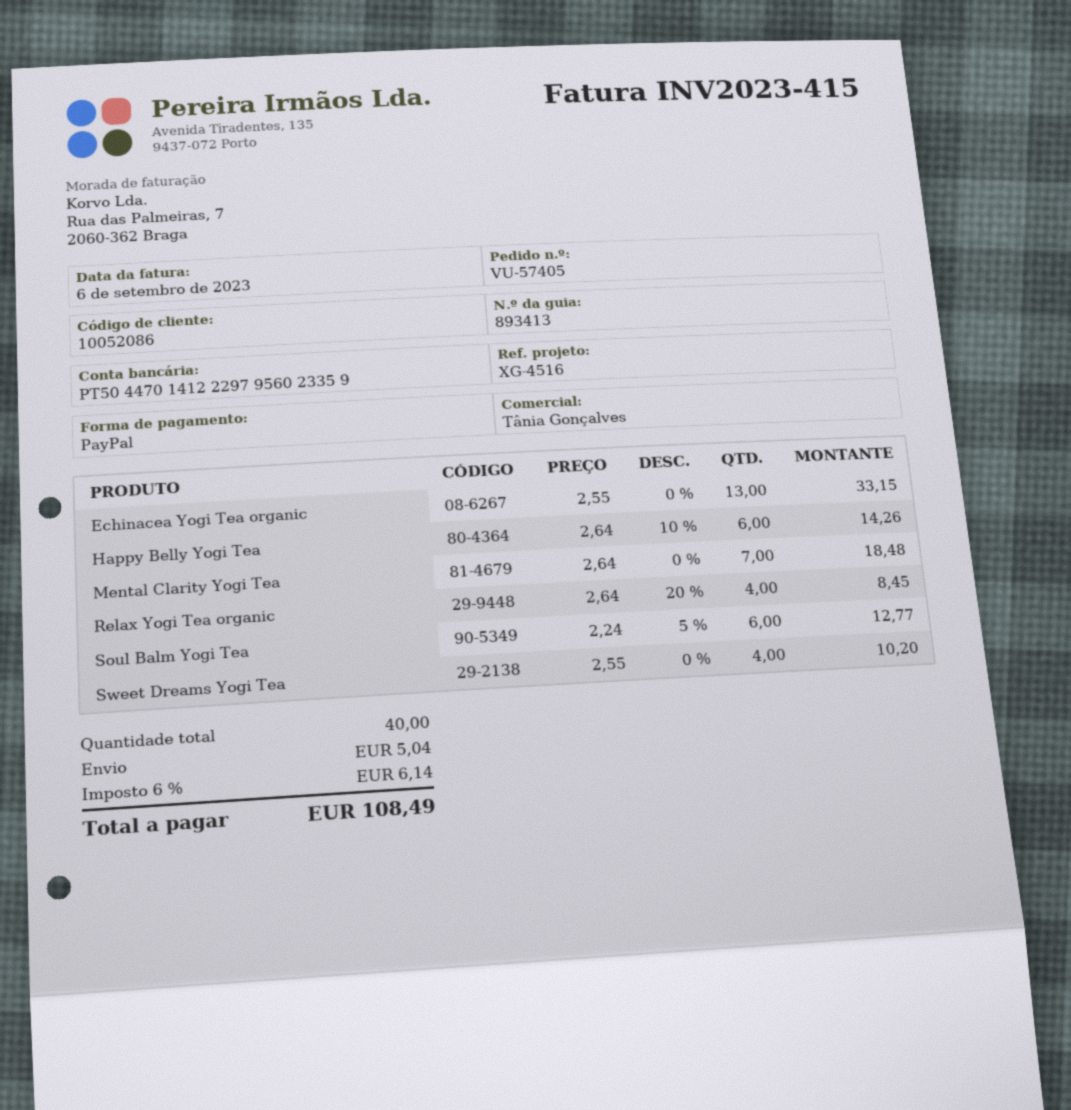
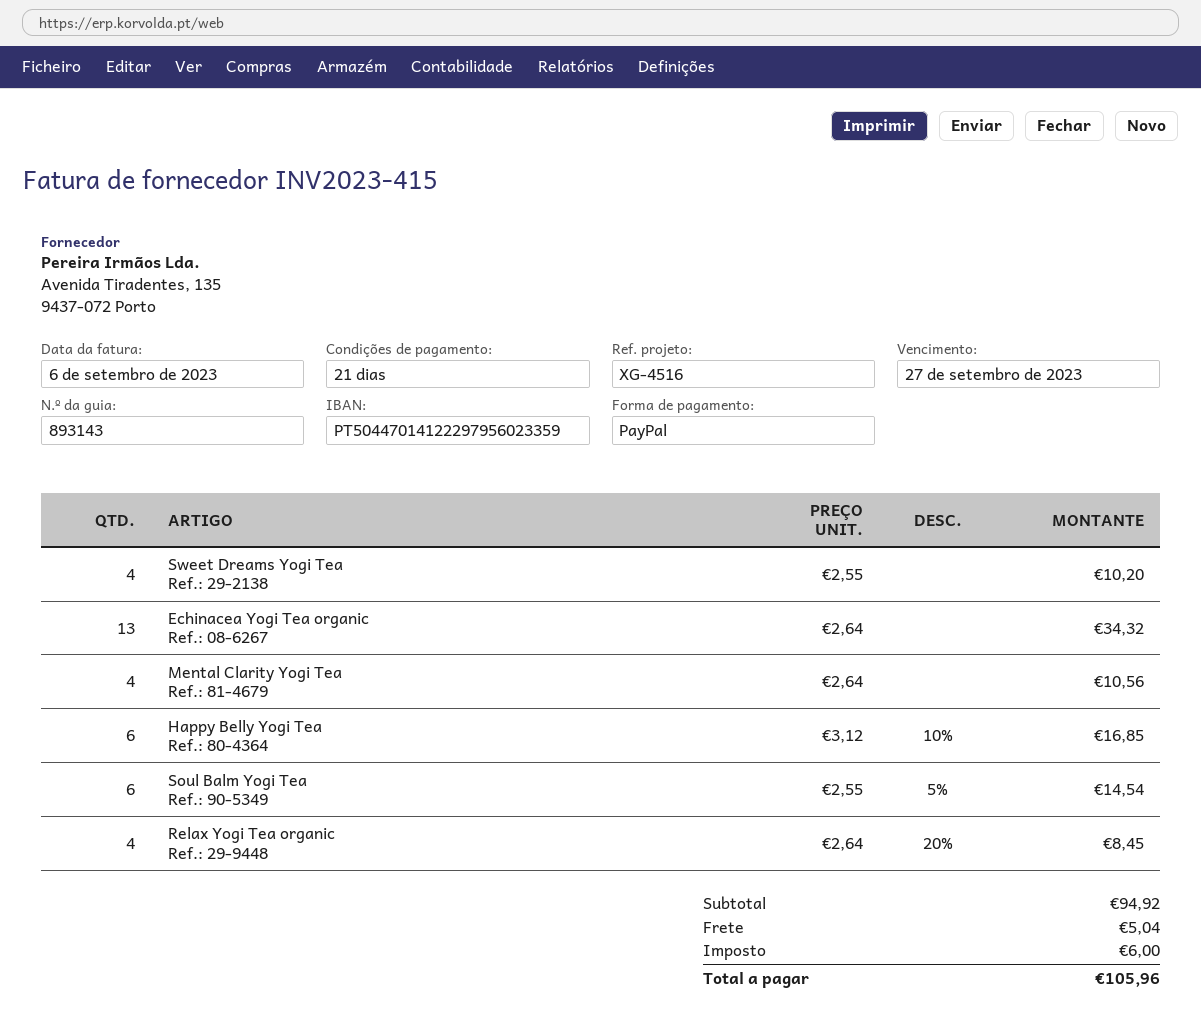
delivery note number: 893413 -> 893143
Echinacea Yogi Tea organic: 13 x 2.55 = 33.15 -> 13 x 2.64 = 34.32
Happy Belly Yogi Tea: 6 x 2.64 - 10% = 14.26 -> 6 x 3.12 - 10% = 16.85
Mental Clarity Yogi Tea: 7 x 2.64 = 18.48 -> 4 x 2.64 = 10.56
Soul Balm Yogi Tea: 6 x 2.24 - 5% = 12.77 -> 6 x 2.55 - 5% = 14.54
tax: 6.14 -> 6.00
total: 108.49 -> 105.96

